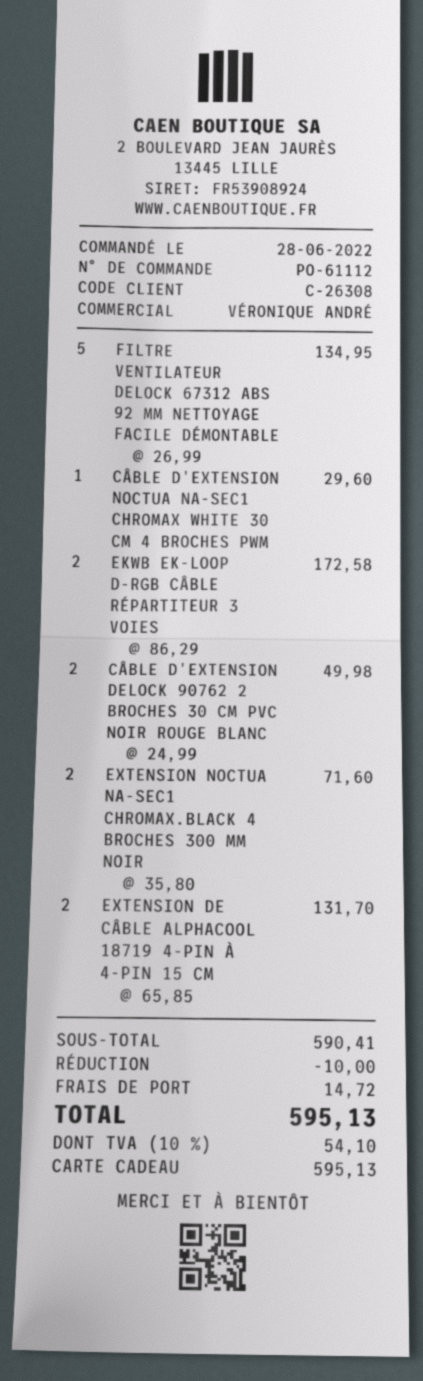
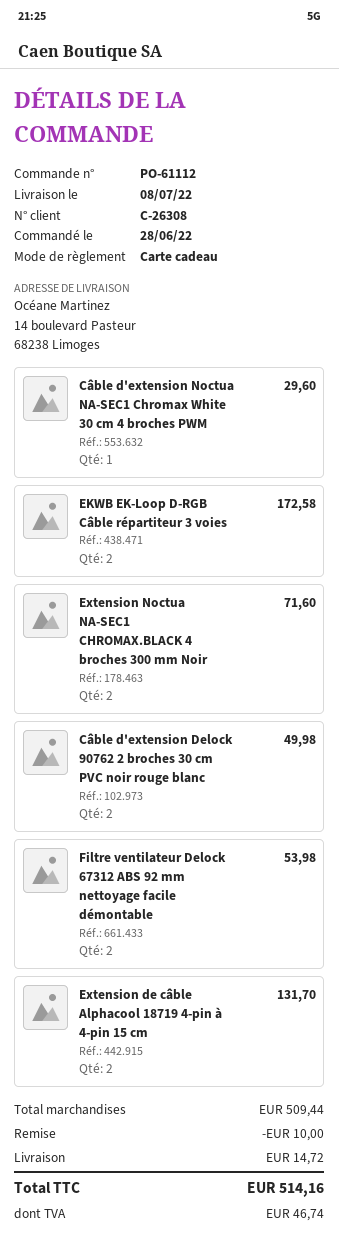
FILTRE VENTILATEUR DELOCK 67312 ABS 92 MM NETTOYAGE FACILE DÉMONTABLE: 5 for 134.95 -> 2 for 53.98
subtotal: 590.41 -> 509.44
tax: 54.10 -> 46.74
total: 595.13 -> 514.16

